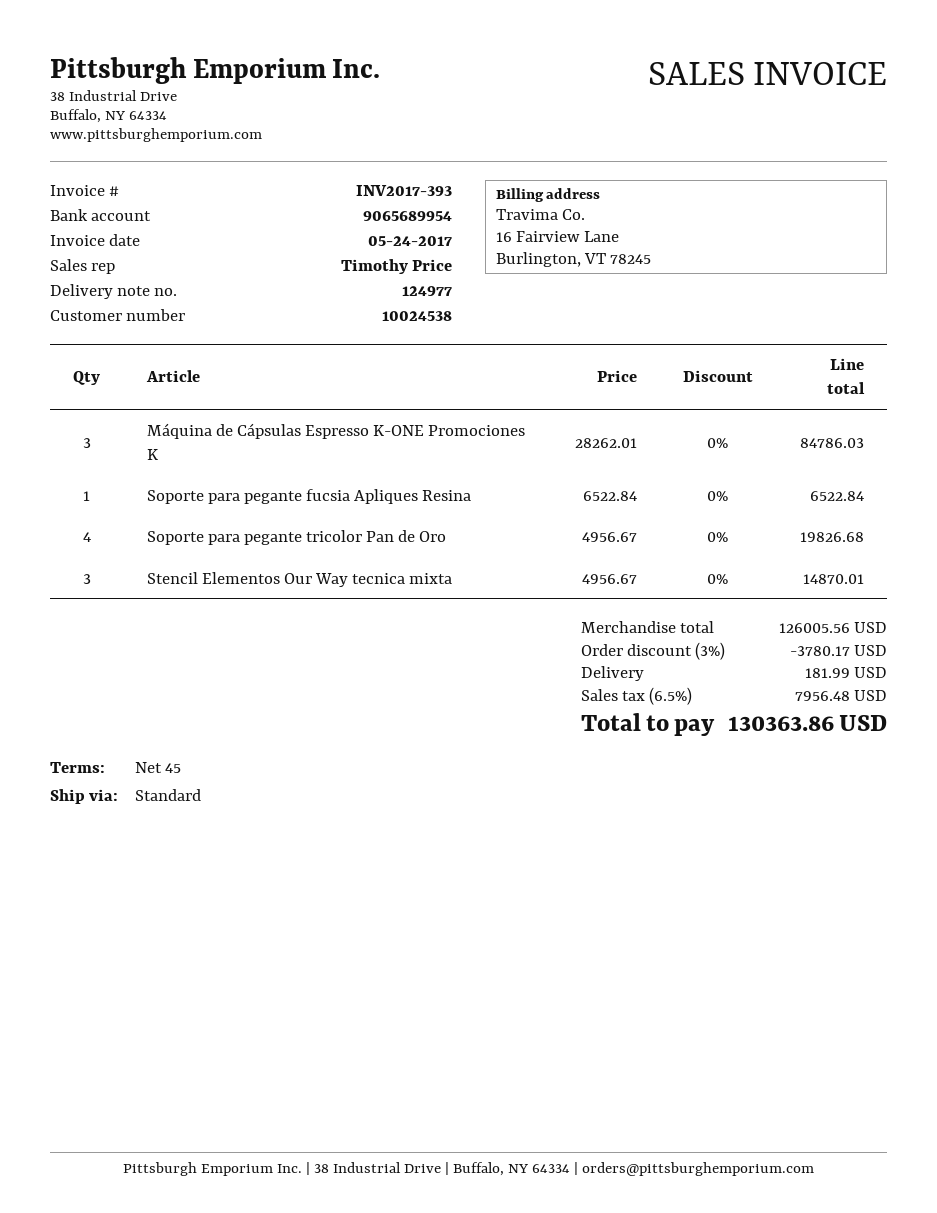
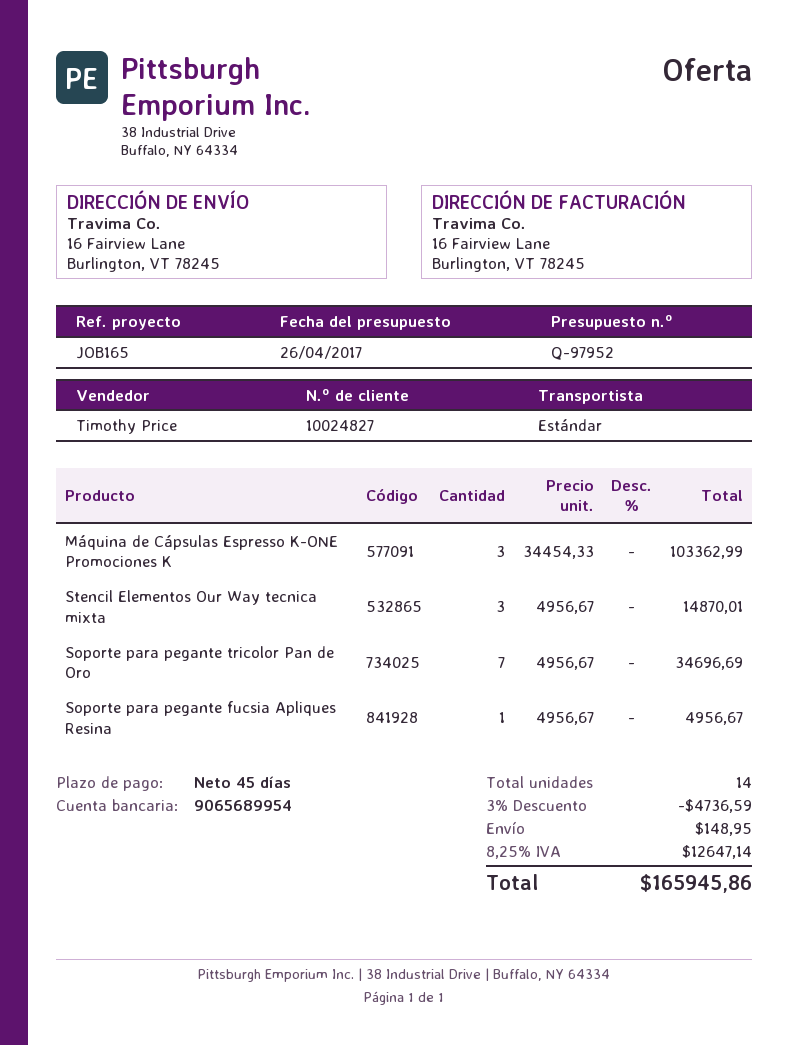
customer number: 10024538 -> 10024827
Máquina de Cápsulas Espresso K-ONE Promociones K: 3 x 28262.01 = 84786.03 -> 3 x 34454.33 = 103362.99
Soporte para pegante fucsia Apliques Resina: 1 x 6522.84 = 6522.84 -> 1 x 4956.67 = 4956.67
Soporte para pegante tricolor Pan de Oro: 4 x 4956.67 = 19826.68 -> 7 x 4956.67 = 34696.69
discount: 3% = 3780.17 -> 3% = 4736.59
shipping: 181.99 -> 148.95
tax: 6.5% = 7956.48 -> 8.25% = 12647.14
total: 130363.86 -> 165945.86

